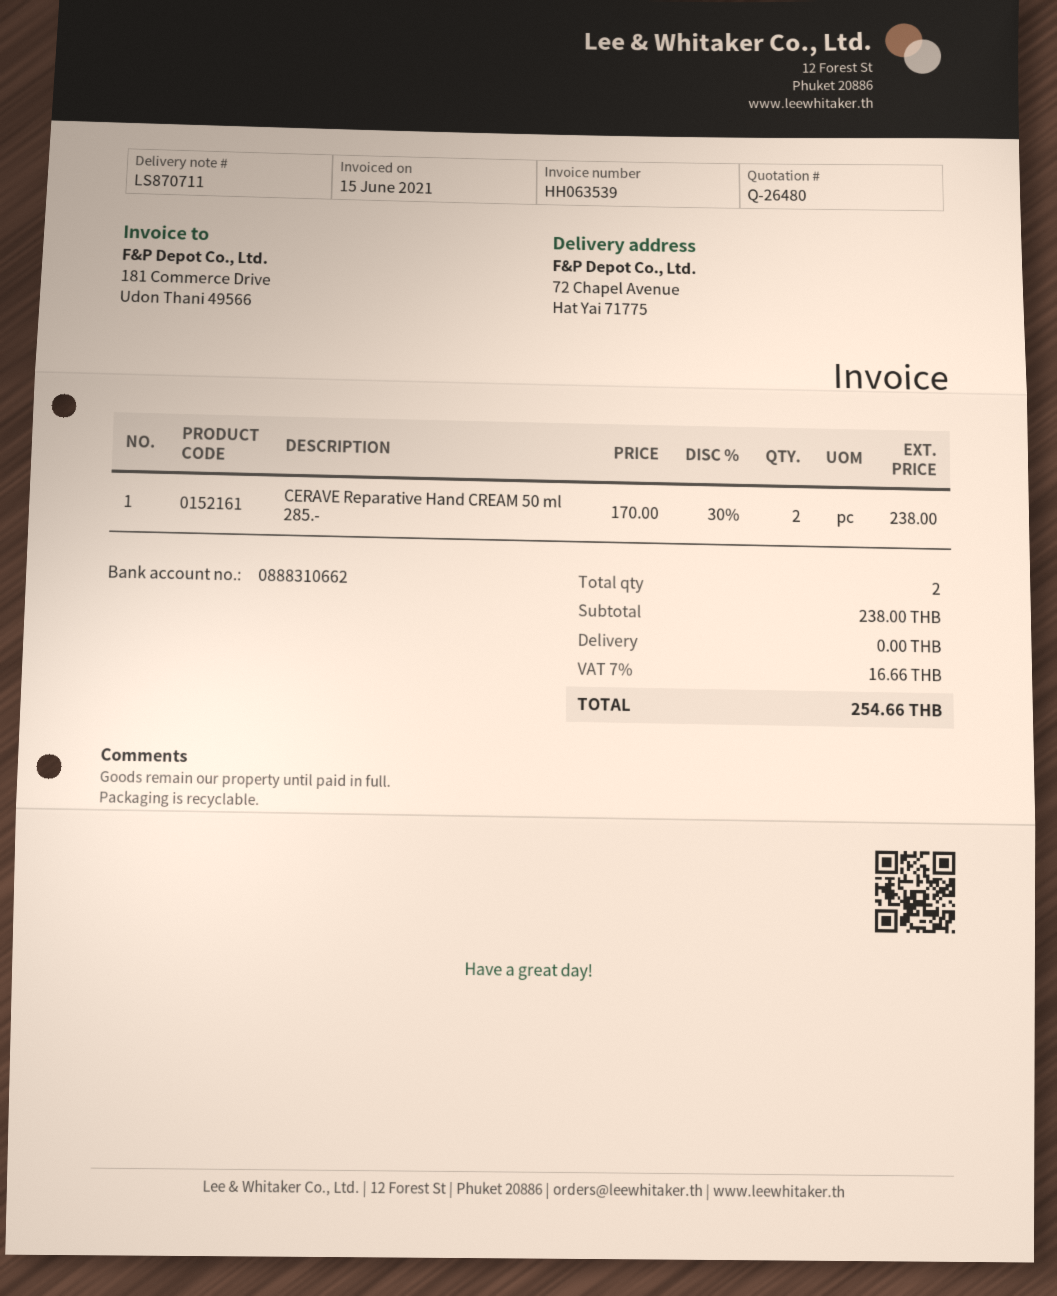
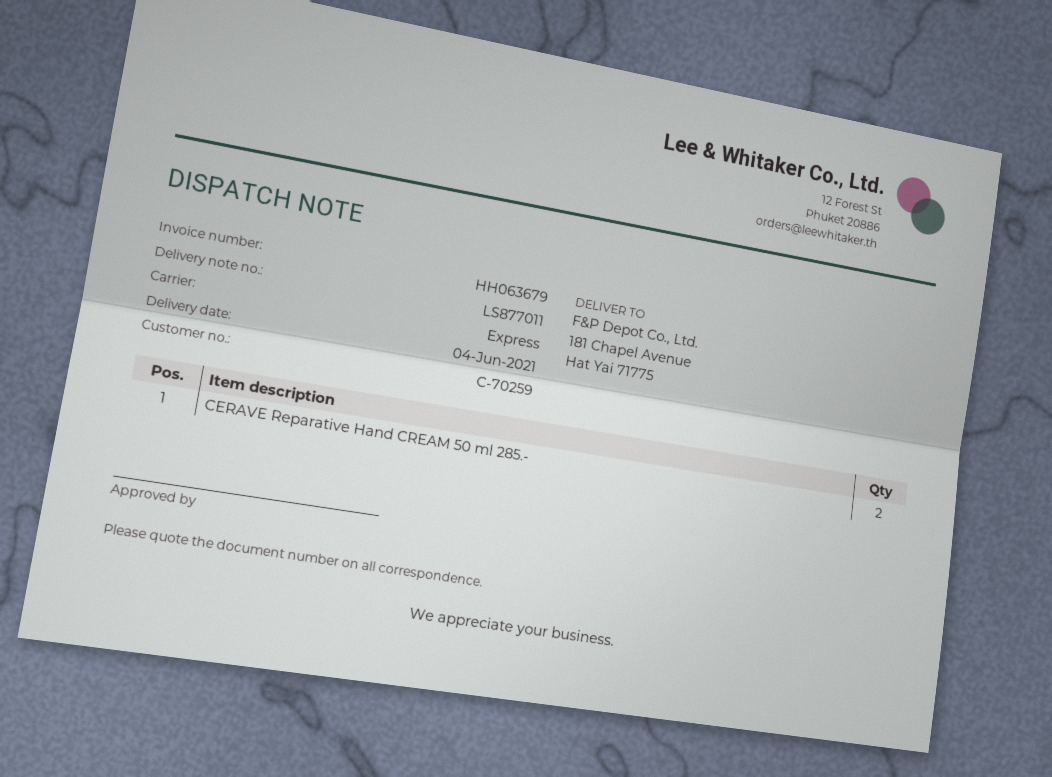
delivery note number: LS870711 -> LS877011
invoice number: HH063539 -> HH063679
ship to: 72 Chapel Avenue, Hat Yai 71775 -> 181 Chapel Avenue, Hat Yai 71775

